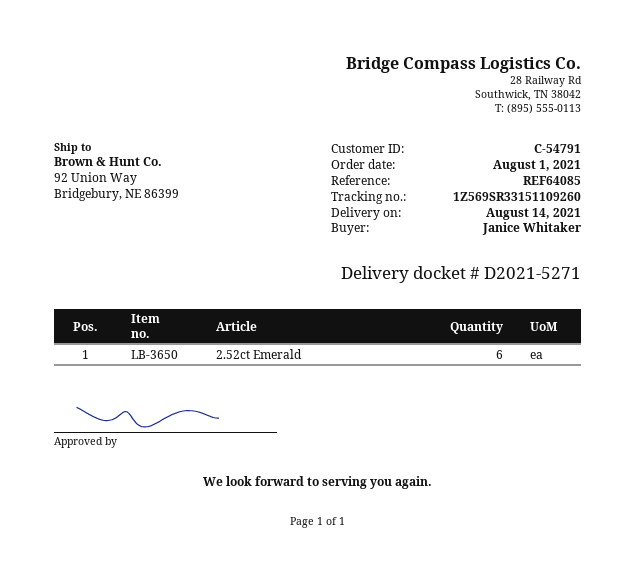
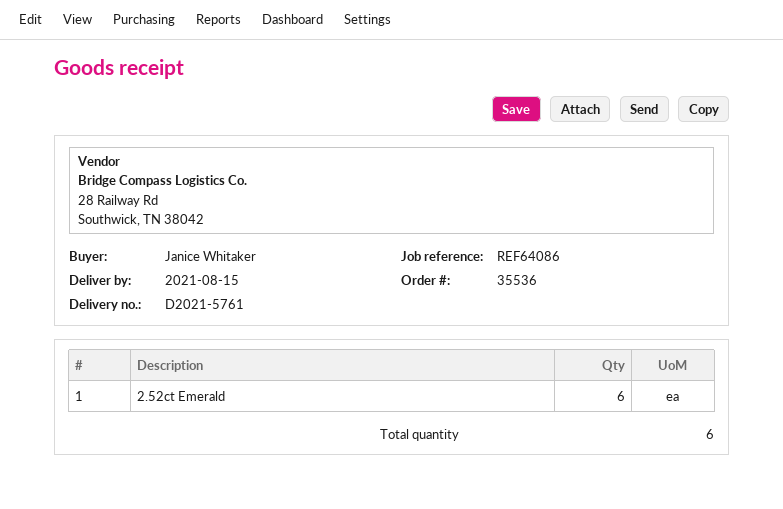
delivery note number: D2021-5271 -> D2021-5761
delivery date: 2021-08-14 -> 2021-08-15
reference: REF64085 -> REF64086

